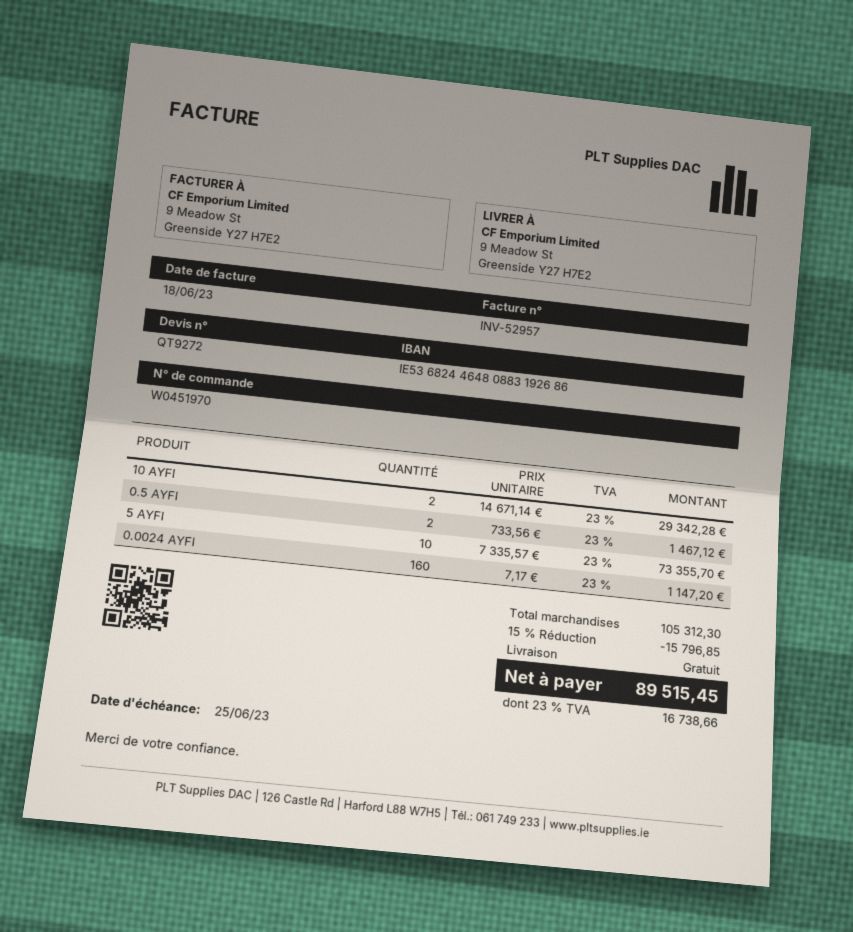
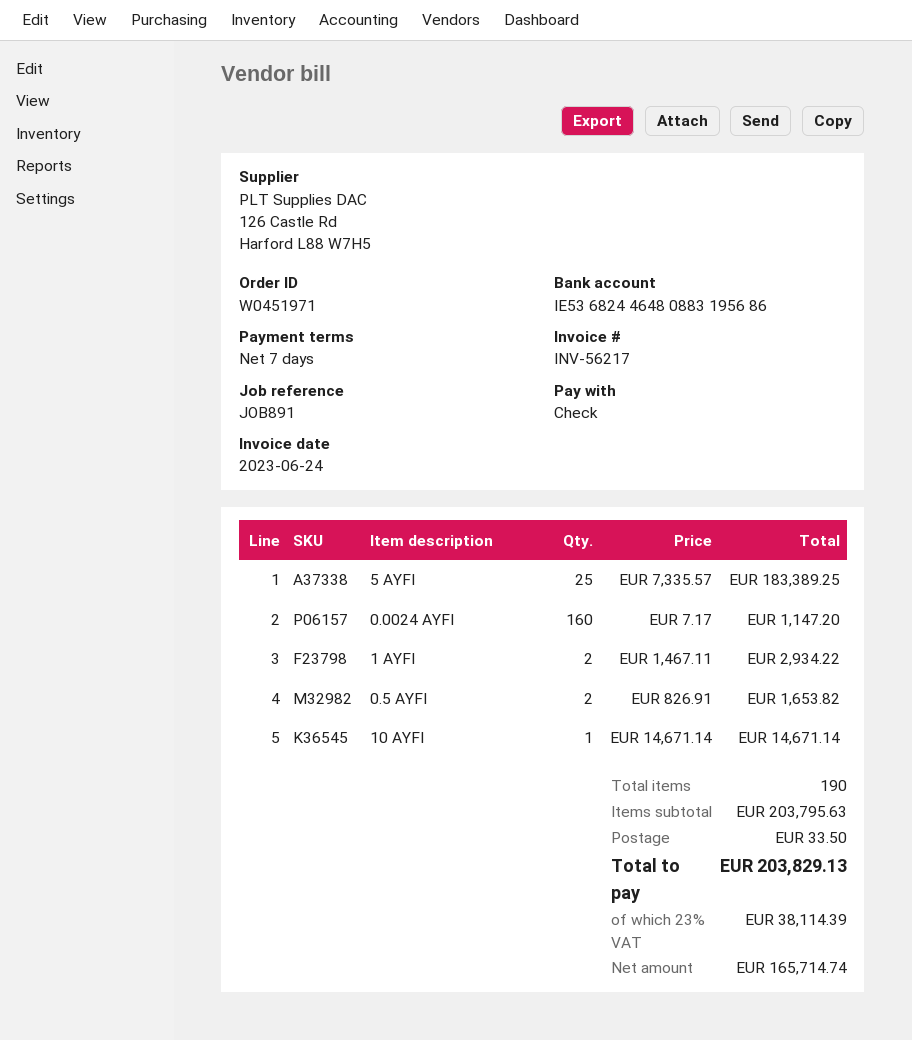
order number: W0451970 -> W0451971
invoice number: INV-52957 -> INV-56217
invoice date: 2023-06-18 -> 2023-06-24
bank account: IE53682446480883192686 -> IE53682446480883195686
10 AYFI: 2 x 14671.14 = 29342.28 -> 1 x 14671.14 = 14671.14
0.5 AYFI: 2 x 733.56 = 1467.12 -> 2 x 826.91 = 1653.82
5 AYFI: 10 x 7335.57 = 73355.70 -> 25 x 7335.57 = 183389.25
1 AYFI: none -> 2 x 1467.11 = 2934.22
subtotal: 105312.30 -> 203795.63
discount: 15% = 15796.85 -> none
shipping: 0.00 -> 33.50
tax: 23% = 16738.66 -> 23% = 38114.39
total: 89515.45 -> 203829.13

